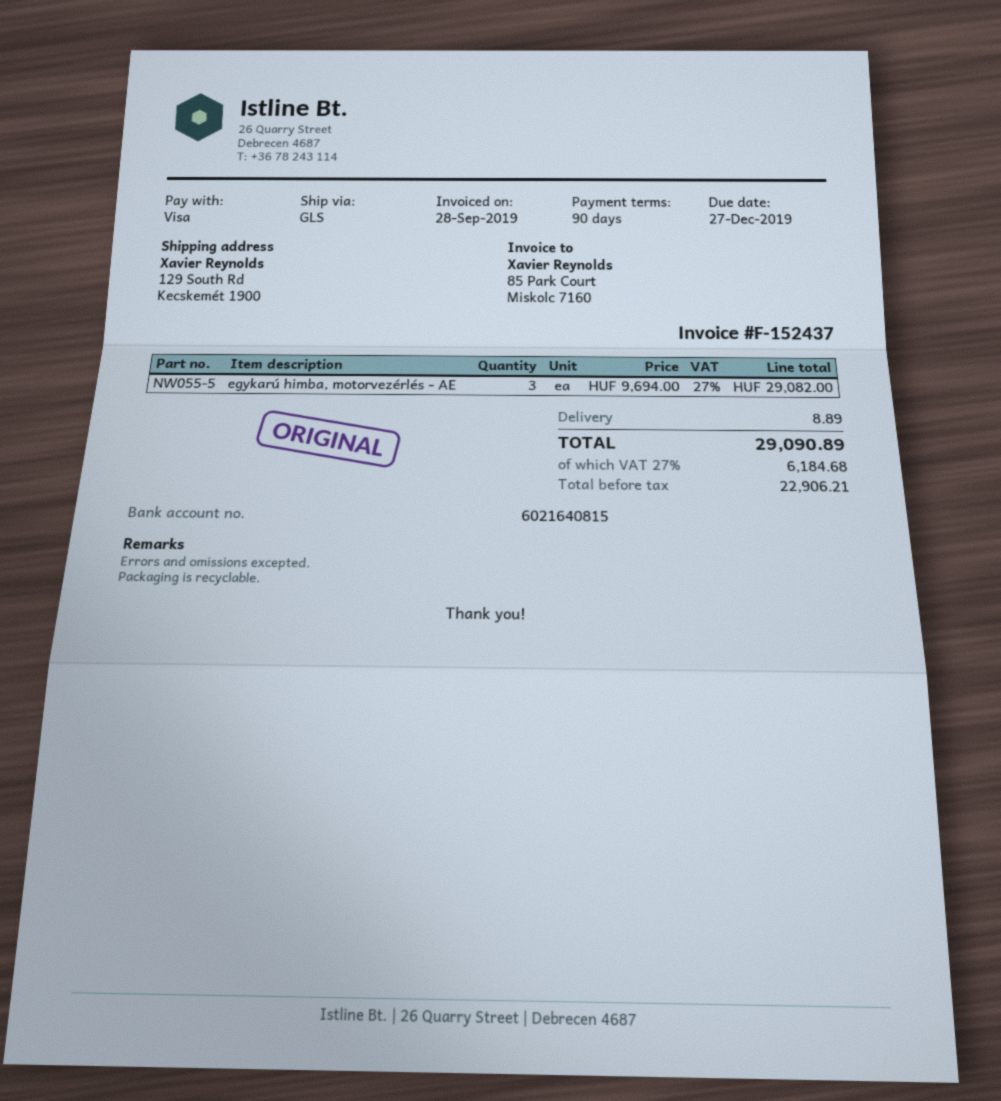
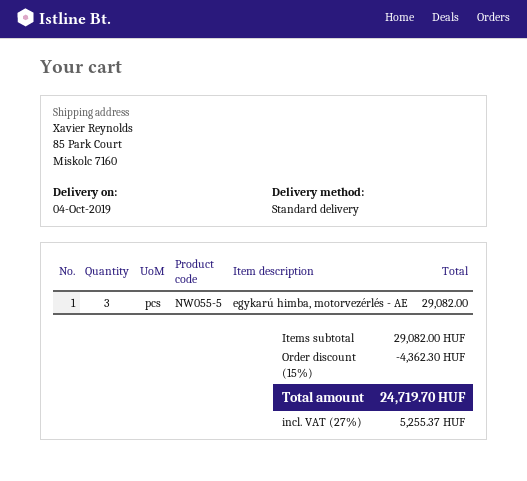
shipping method: GLS -> standard
ship to: 129 South Rd, Kecskemét 1900 -> 85 Park Court, Miskolc 7160
discount: none -> 15% = 4362.30
shipping: 8.89 -> none
tax: 27% = 6184.68 -> 27% = 5255.37
total: 29090.89 -> 24719.70

